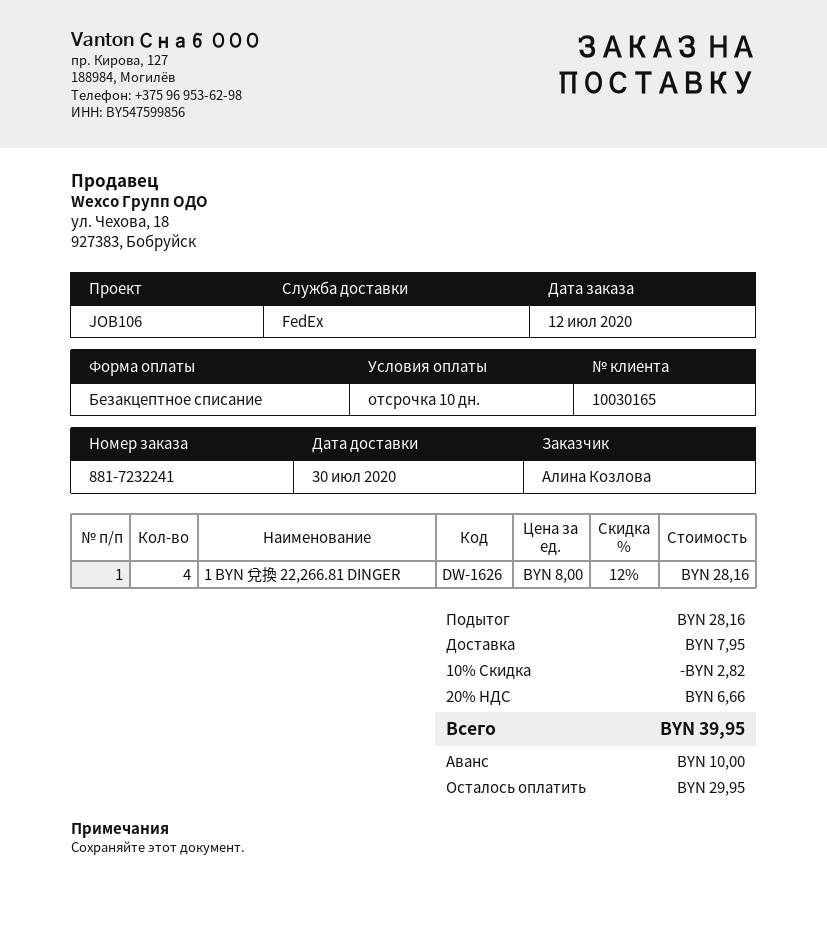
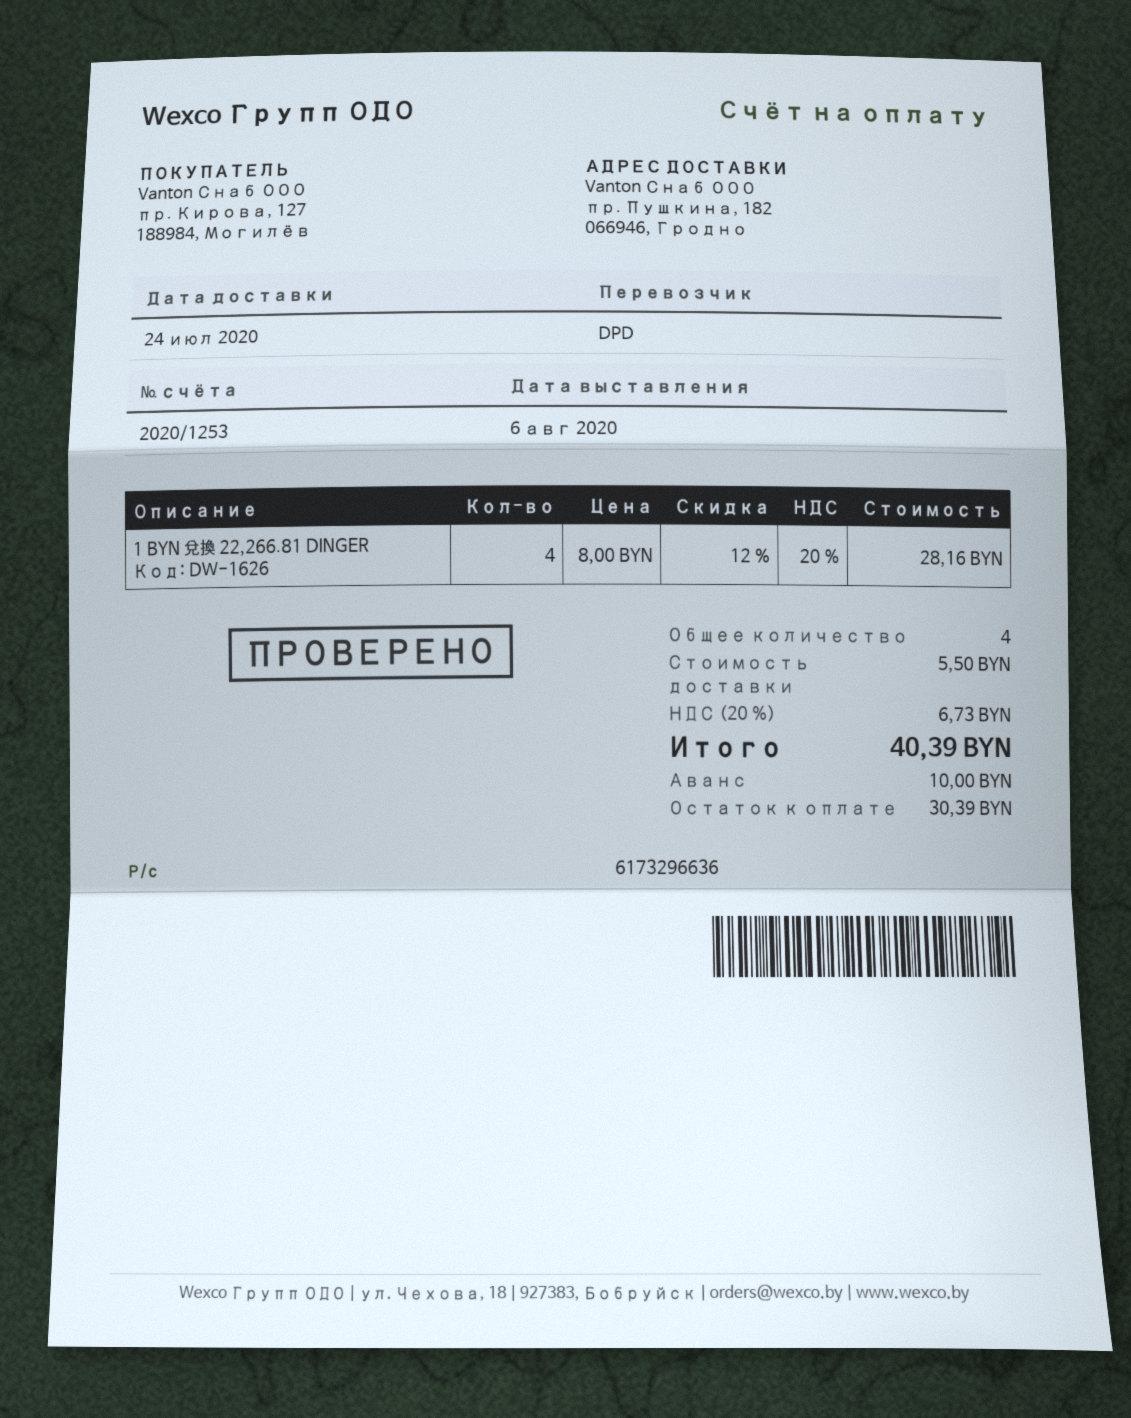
delivery date: 2020-07-30 -> 2020-07-24
shipping method: FedEx -> DPD
discount: 10% = 2.82 -> none
shipping: 7.95 -> 5.50
tax: 20% = 6.66 -> 20% = 6.73
total: 39.95 -> 40.39
balance: 29.95 -> 30.39

